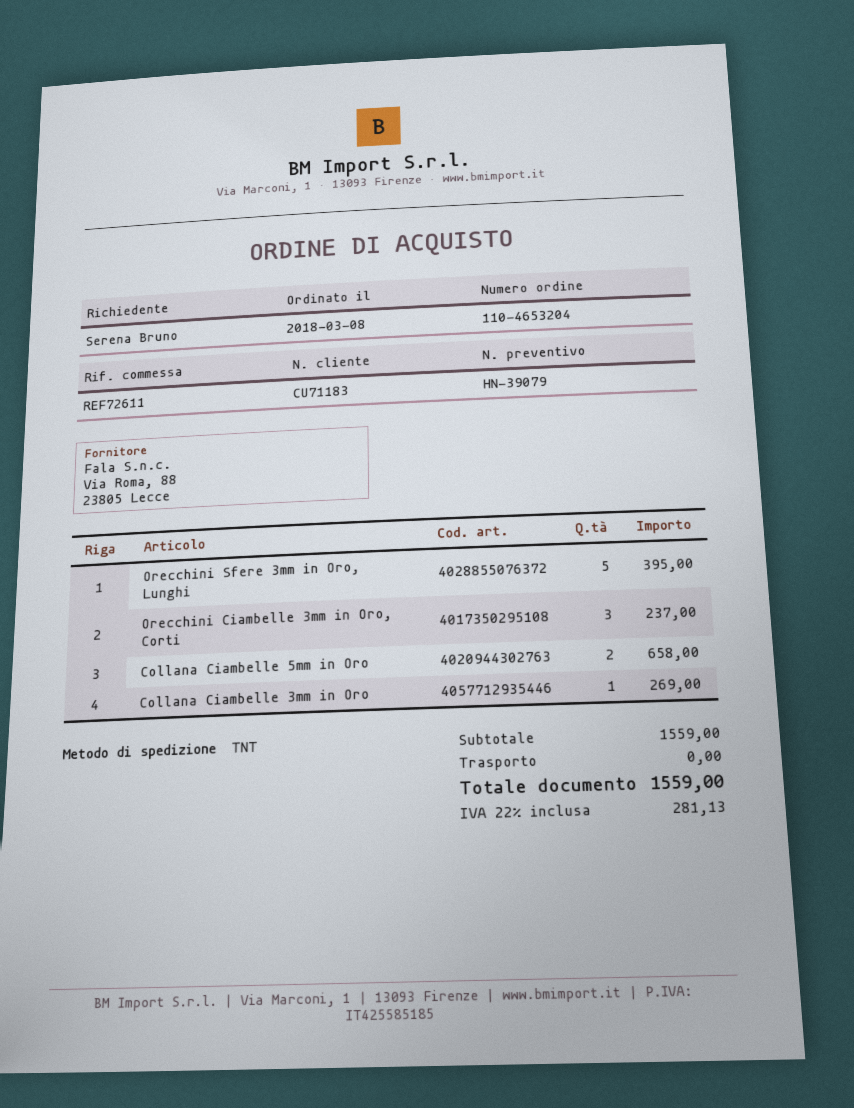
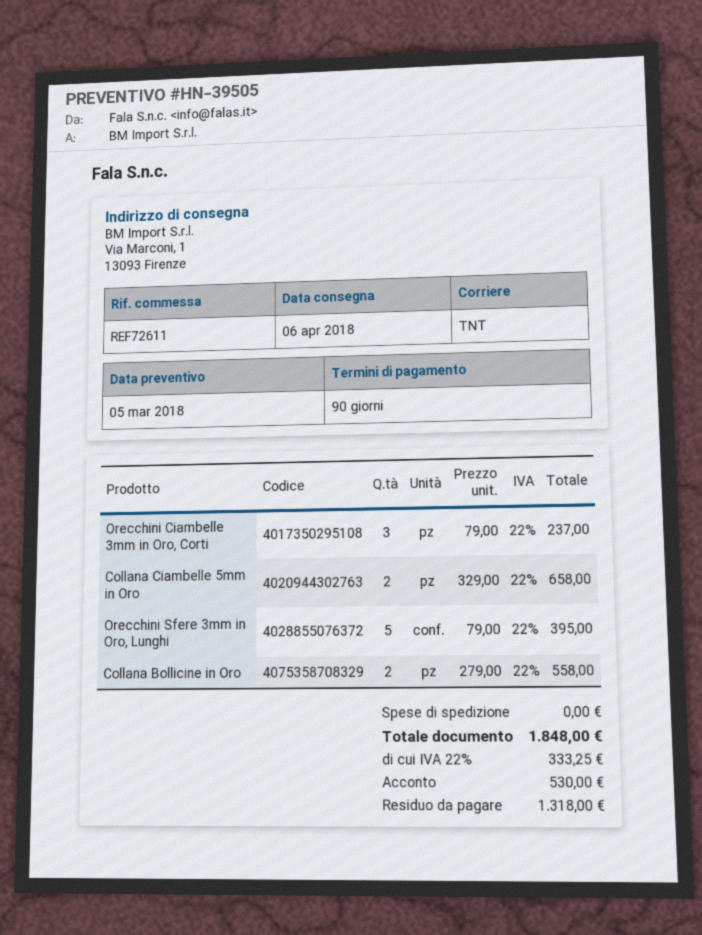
quote number: HN-39079 -> HN-39505
Collana Ciambelle 3mm in Oro: 1 for 269.00 -> none
Collana Bollicine in Oro: none -> 2 for 558.00
tax: 22% = 281.13 -> 22% = 333.25
total: 1559.00 -> 1848.00

